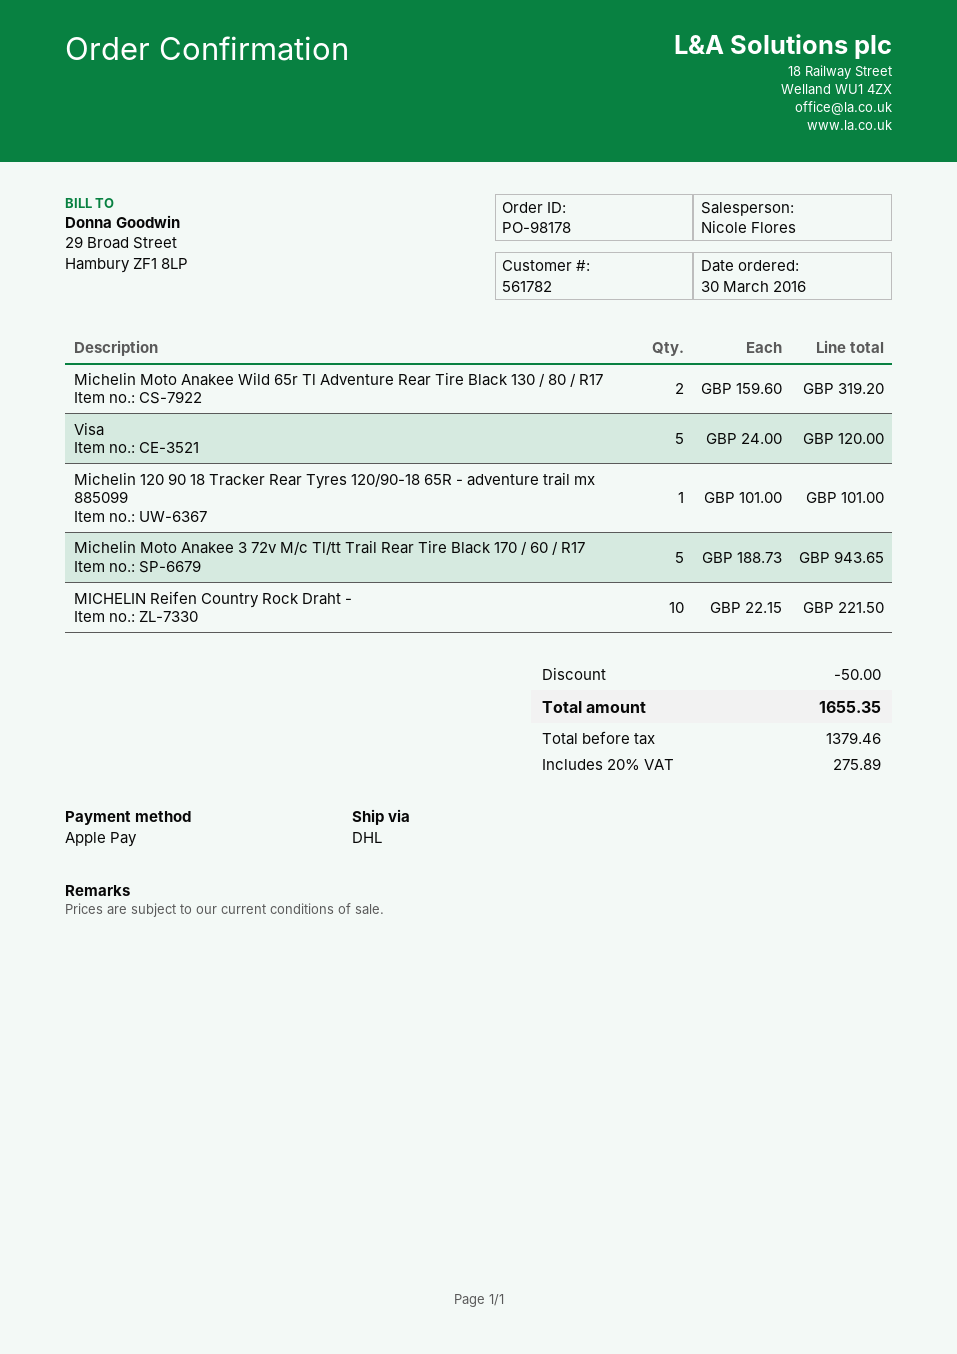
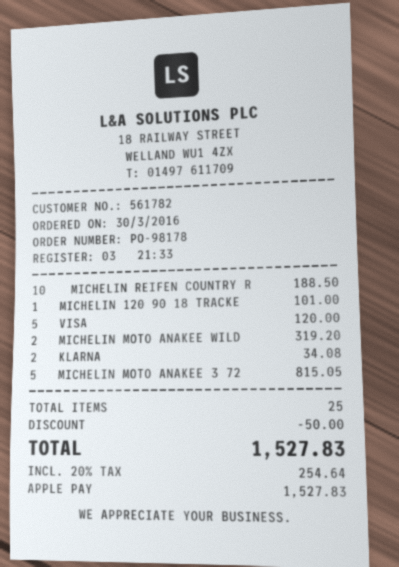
Michelin Moto Anakee 3 72v M/c Tl/tt Trail Rear Tire Black 170 / 60 / R17: 5 for 943.65 -> 5 for 815.05
MICHELIN Reifen Country Rock Draht -: 10 for 221.50 -> 10 for 188.50
KLARNA: none -> 2 for 34.08
tax: 20% = 275.89 -> 20% = 254.64
total: 1655.35 -> 1527.83

